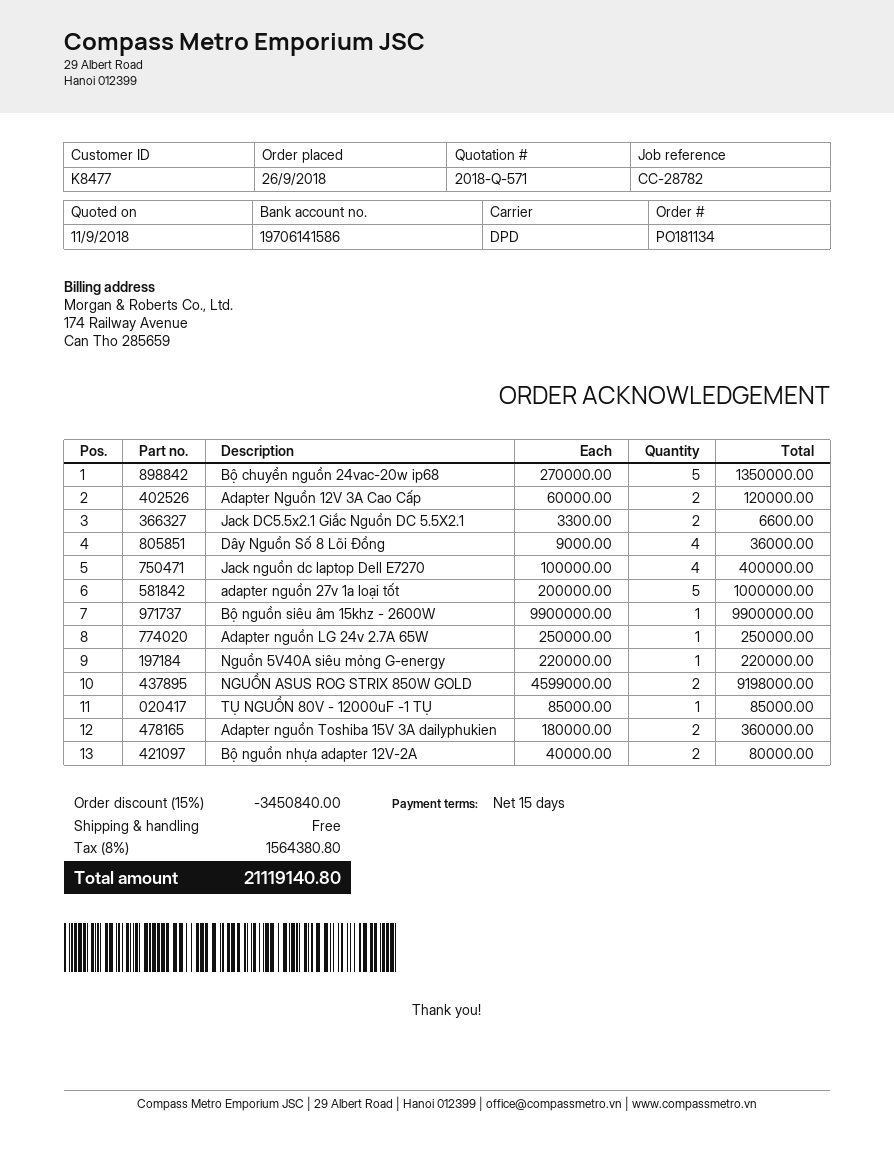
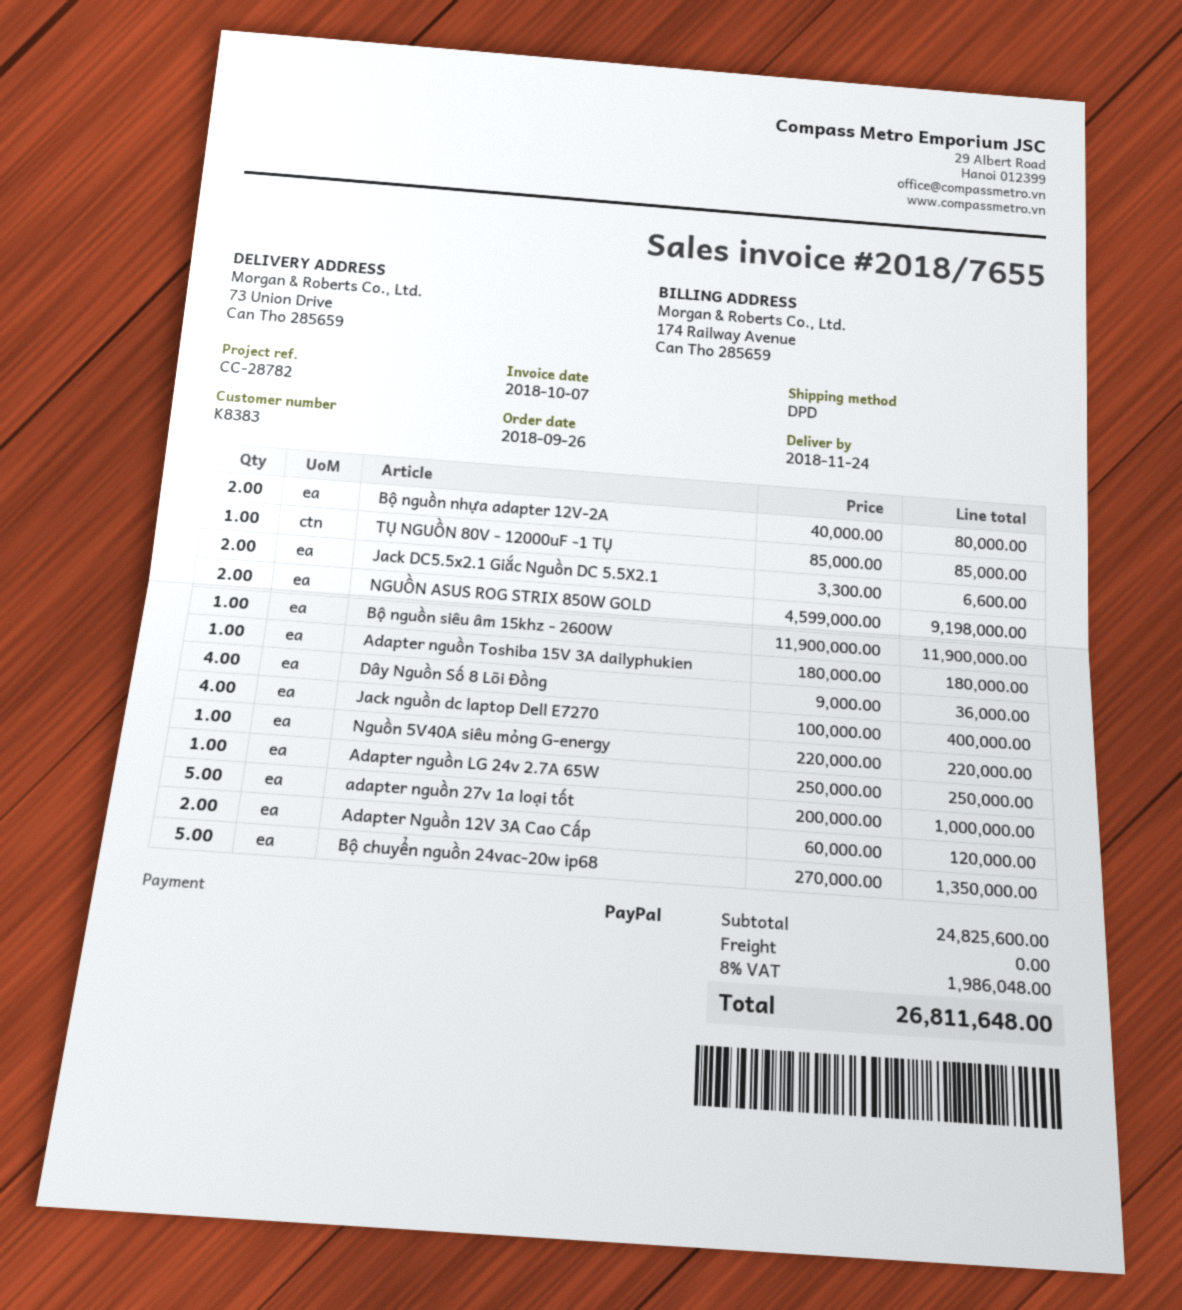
customer number: K8477 -> K8383
Bộ nguồn siêu âm 15khz - 2600W: 1 x 9900000.00 = 9900000.00 -> 1 x 11900000.00 = 11900000.00
Adapter nguồn Toshiba 15V 3A dailyphukien: 2 x 180000.00 = 360000.00 -> 1 x 180000.00 = 180000.00
discount: 15% = 3450840.00 -> none
tax: 8% = 1564380.80 -> 8% = 1986048.00
total: 21119140.80 -> 26811648.00

